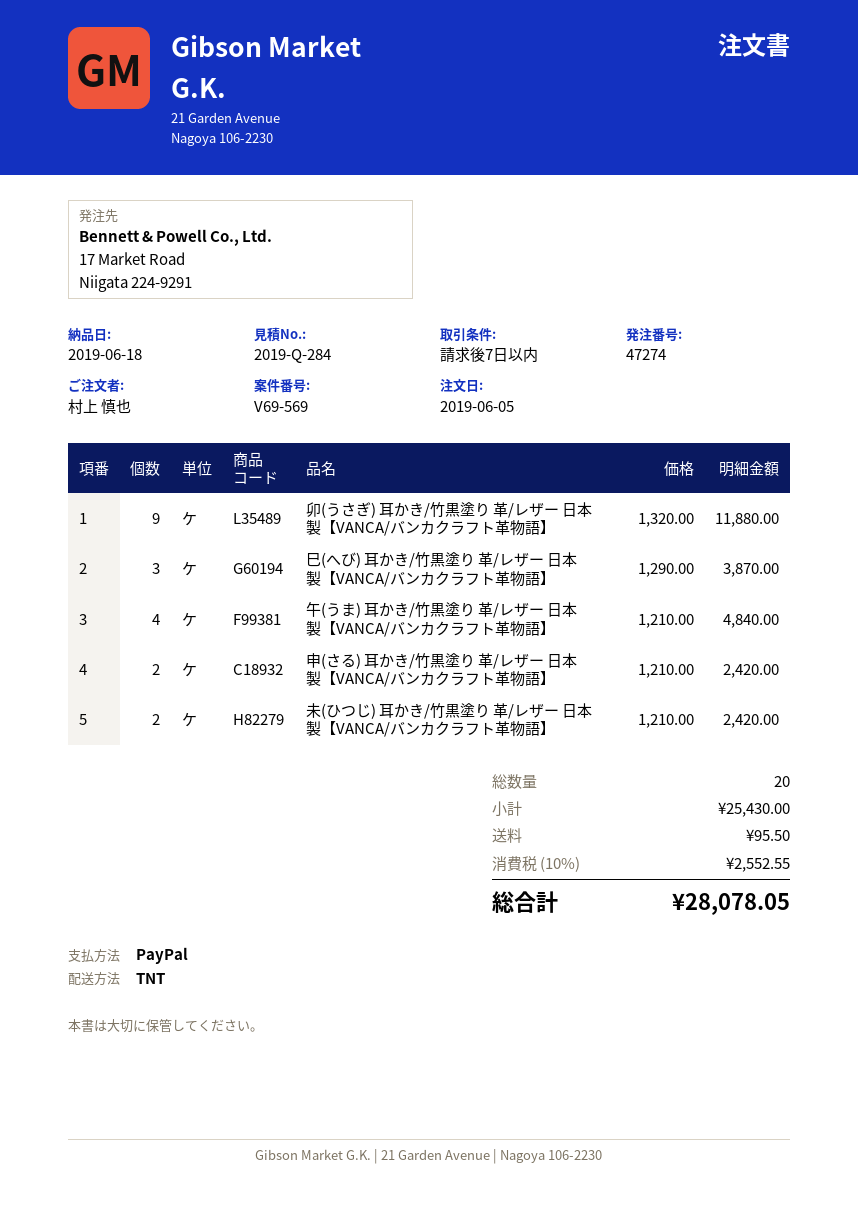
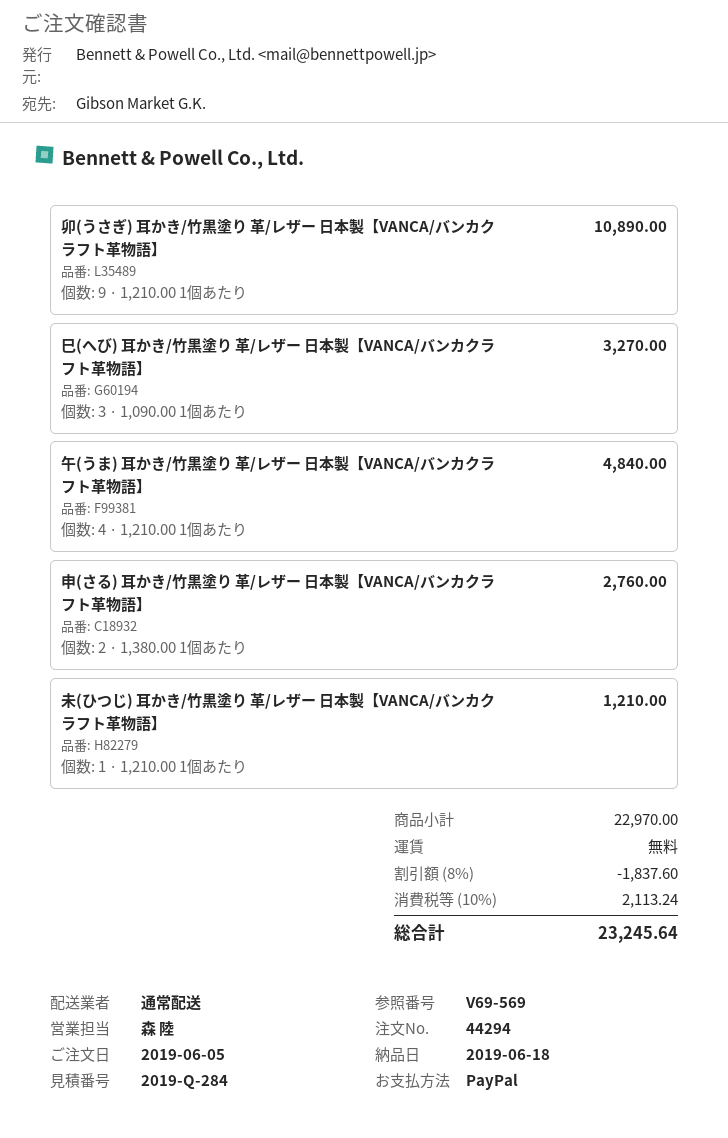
order number: 47274 -> 44294
shipping method: TNT -> standard
卯(うさぎ) 耳かき/竹黒塗り 革/レザー 日本製【VANCA/バンカクラフト革物語】: 9 x 1320.00 = 11880.00 -> 9 x 1210.00 = 10890.00
巳(へび) 耳かき/竹黒塗り 革/レザー 日本製【VANCA/バンカクラフト革物語】: 3 x 1290.00 = 3870.00 -> 3 x 1090.00 = 3270.00
申(さる) 耳かき/竹黒塗り 革/レザー 日本製【VANCA/バンカクラフト革物語】: 2 x 1210.00 = 2420.00 -> 2 x 1380.00 = 2760.00
未(ひつじ) 耳かき/竹黒塗り 革/レザー 日本製【VANCA/バンカクラフト革物語】: 2 x 1210.00 = 2420.00 -> 1 x 1210.00 = 1210.00
subtotal: 25430.00 -> 22970.00
discount: none -> 8% = 1837.60
shipping: 95.50 -> 0.00
tax: 10% = 2552.55 -> 10% = 2113.24
total: 28078.05 -> 23245.64

